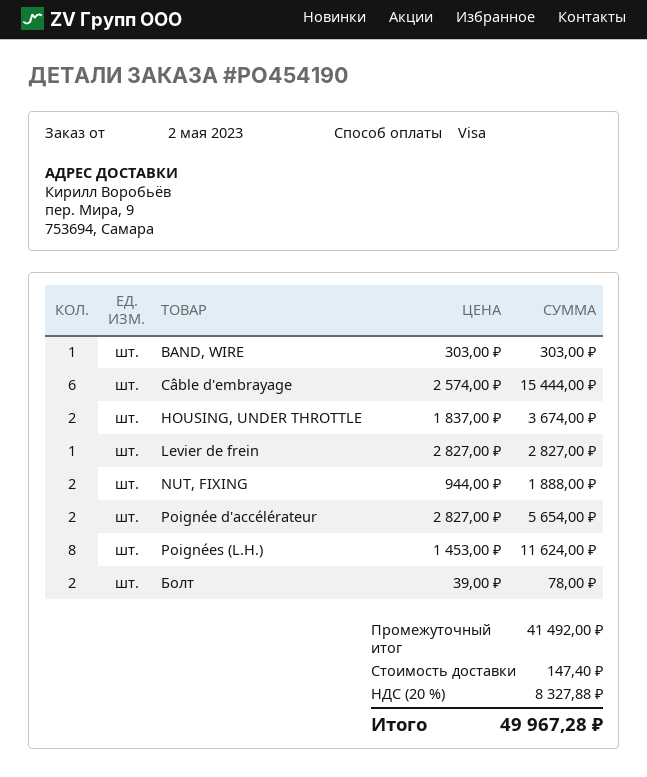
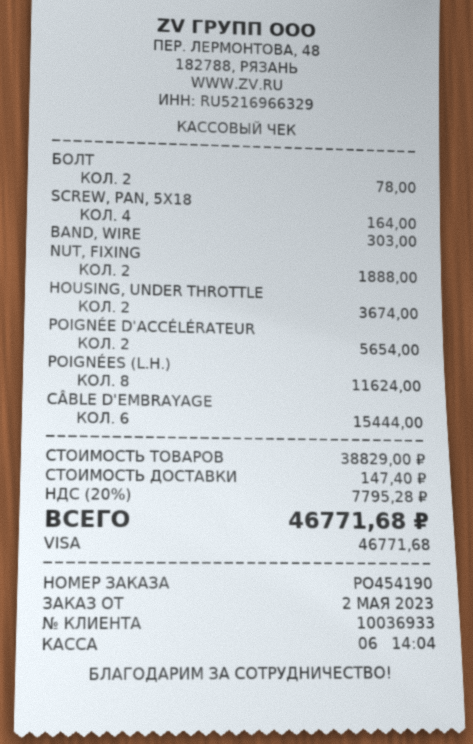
Levier de frein: 1 for 2827.00 -> none
SCREW, PAN, 5X18: none -> 4 for 164.00
subtotal: 41492.00 -> 38829.00
tax: 20% = 8327.88 -> 20% = 7795.28
total: 49967.28 -> 46771.68

